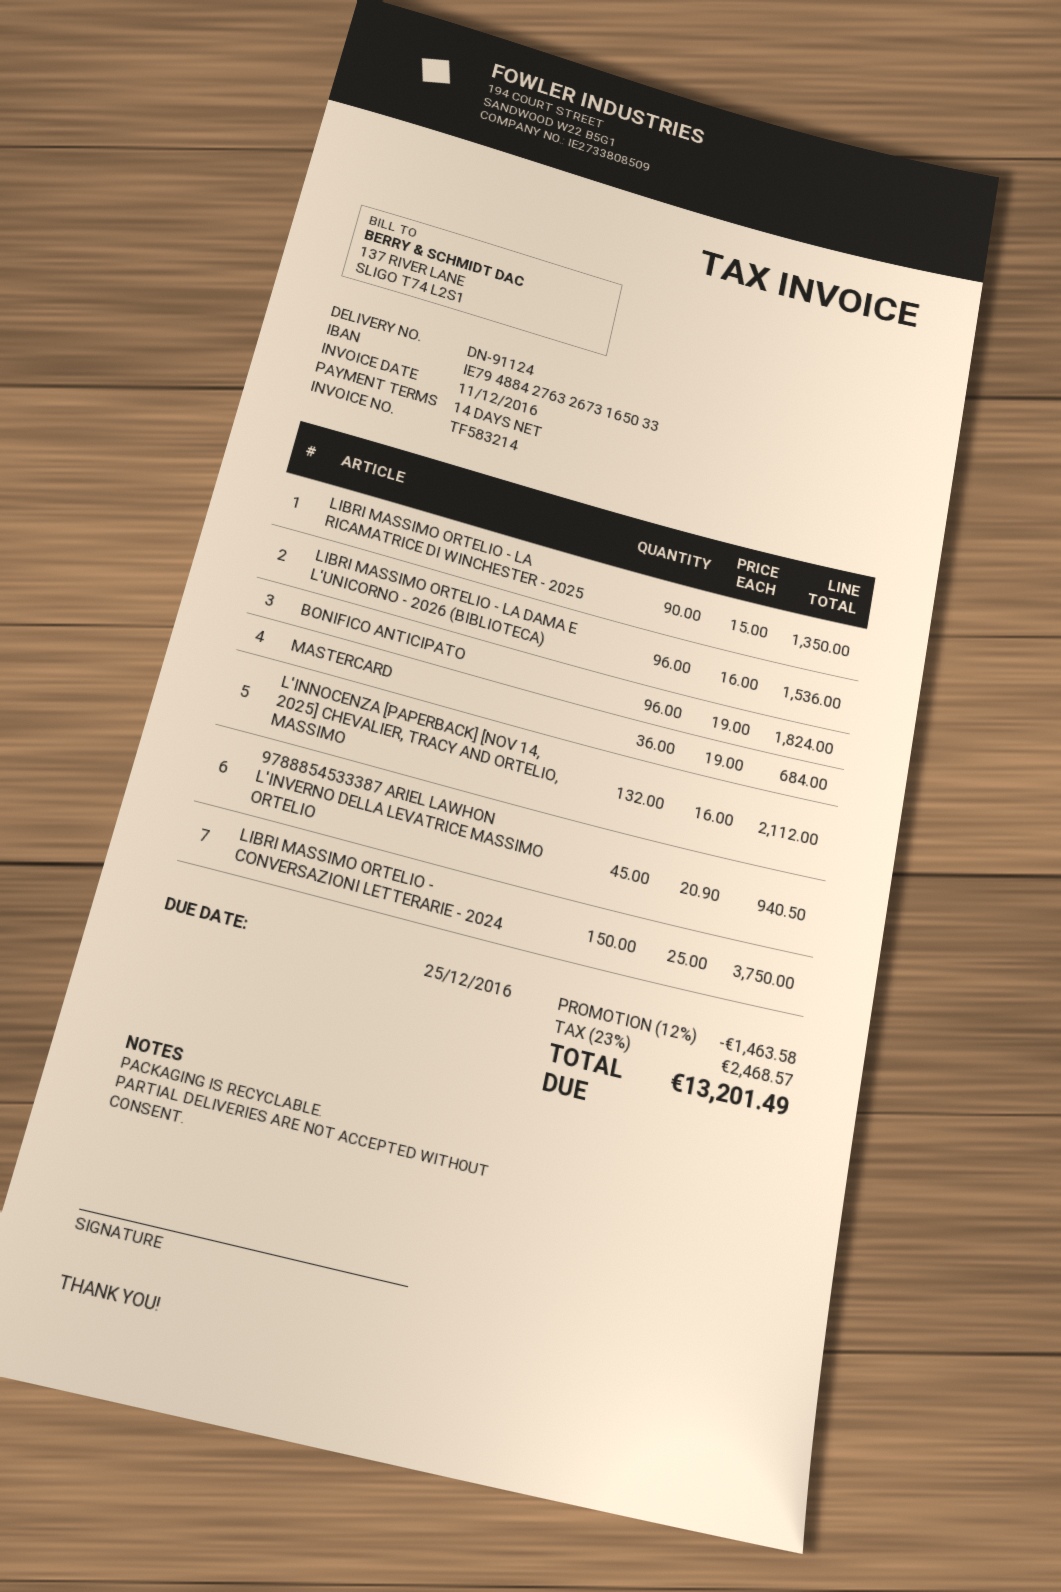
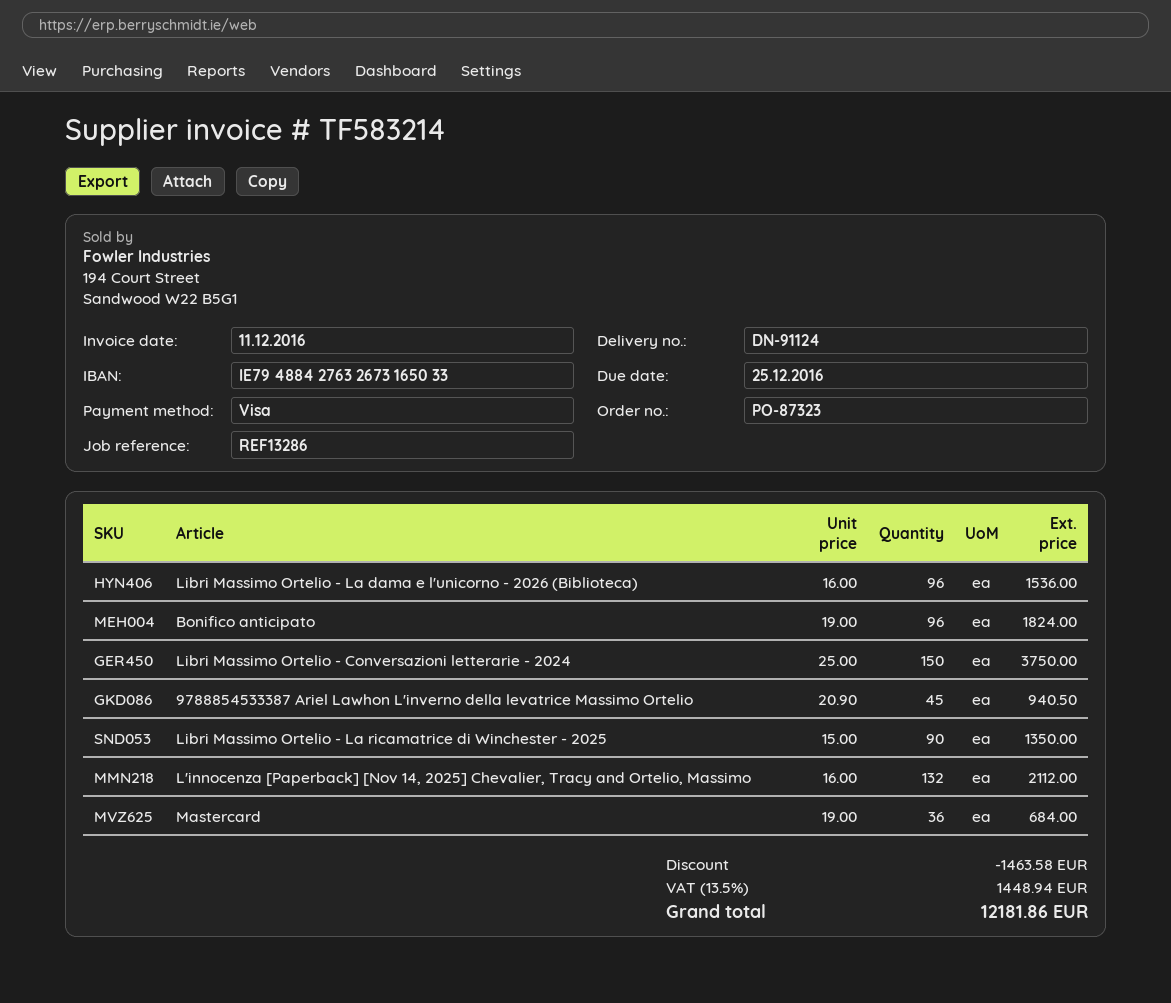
tax: 23% = 2468.57 -> 13.5% = 1448.94
total: 13201.49 -> 12181.86

